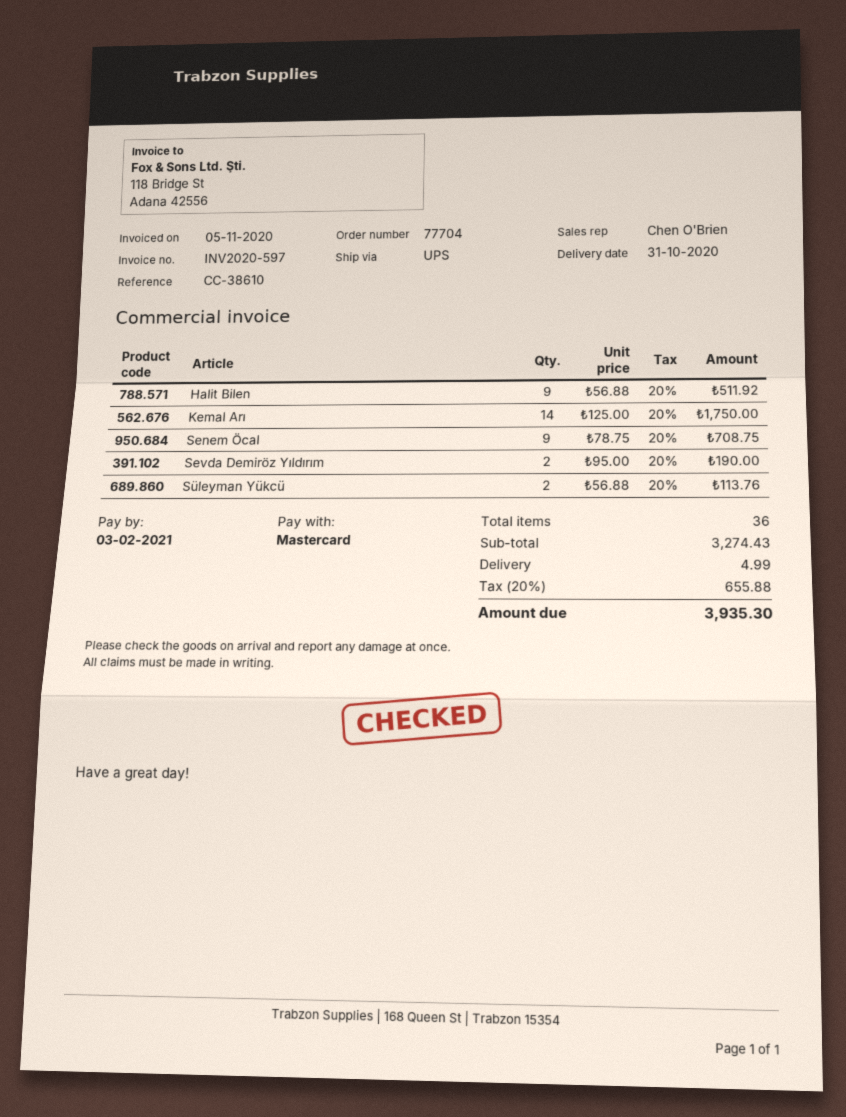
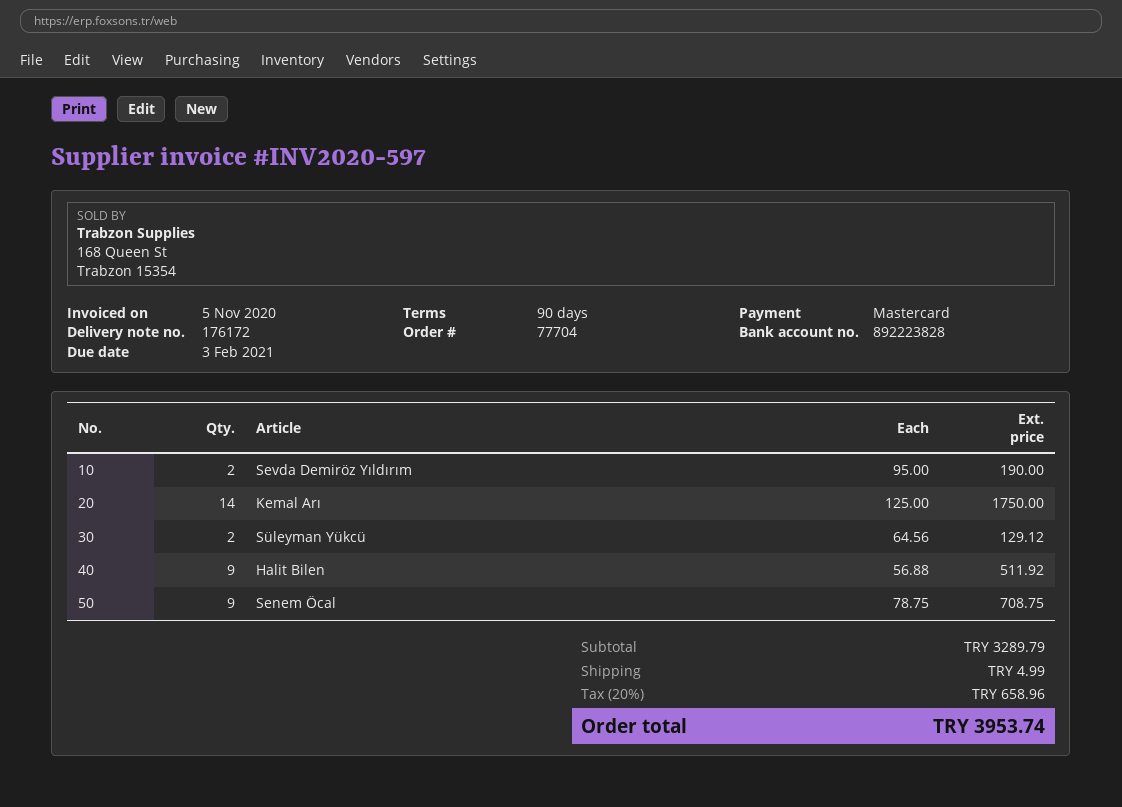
Süleyman Yükcü: 2 x 56.88 = 113.76 -> 2 x 64.56 = 129.12
subtotal: 3274.43 -> 3289.79
tax: 20% = 655.88 -> 20% = 658.96
total: 3935.30 -> 3953.74

